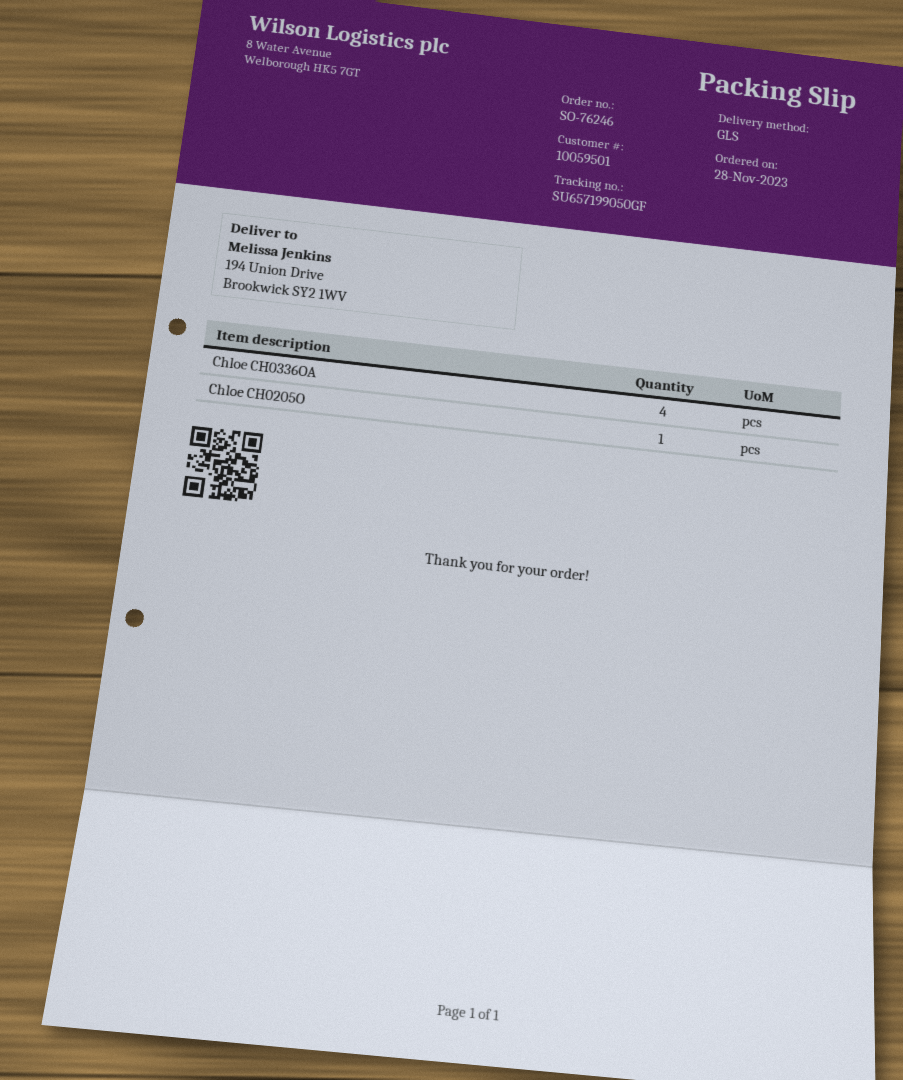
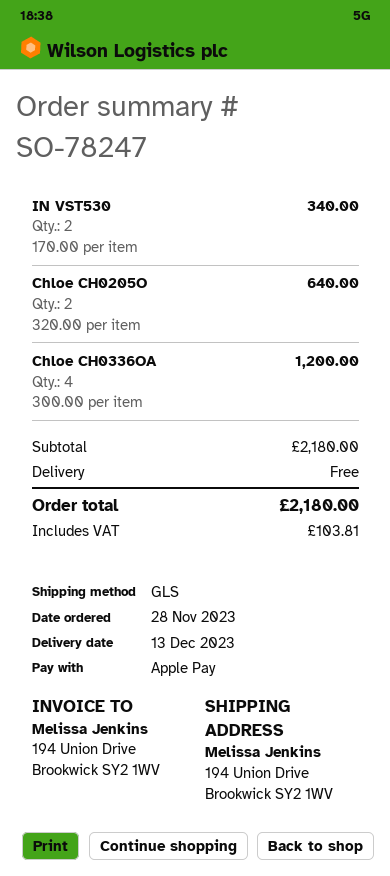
order number: SO-76246 -> SO-78247
Chloe CH0205O: 1 -> 2
IN VST530: none -> 2

